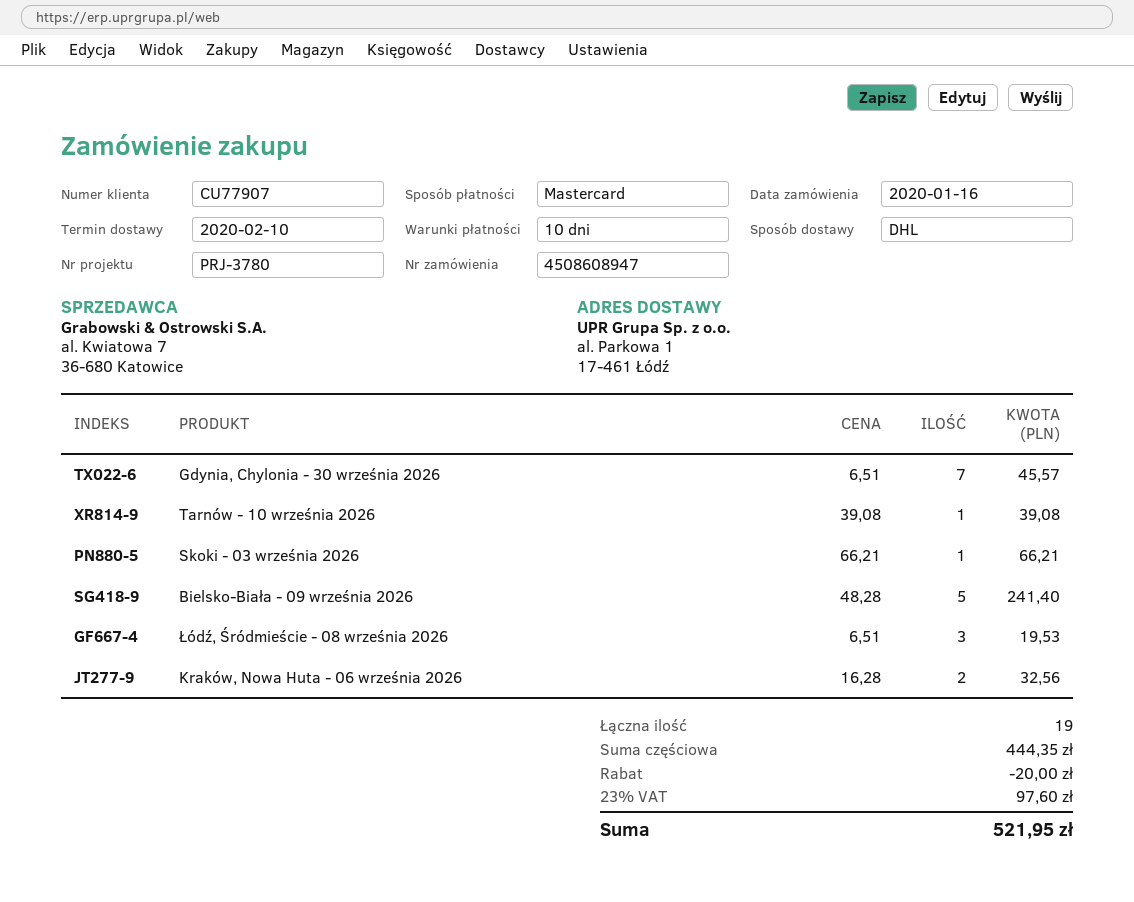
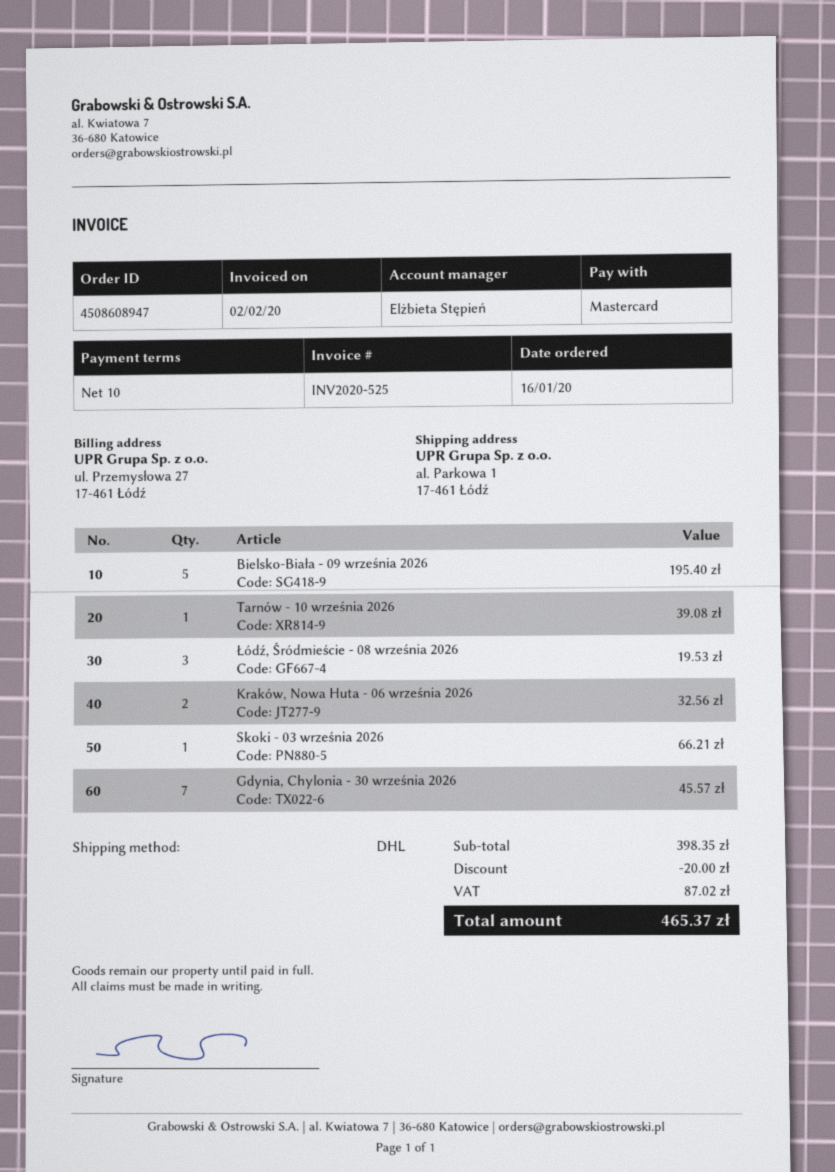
Bielsko-Biała - 09 września 2026: 5 for 241.40 -> 5 for 195.40
subtotal: 444.35 -> 398.35
tax: 97.60 -> 87.02
total: 521.95 -> 465.37

